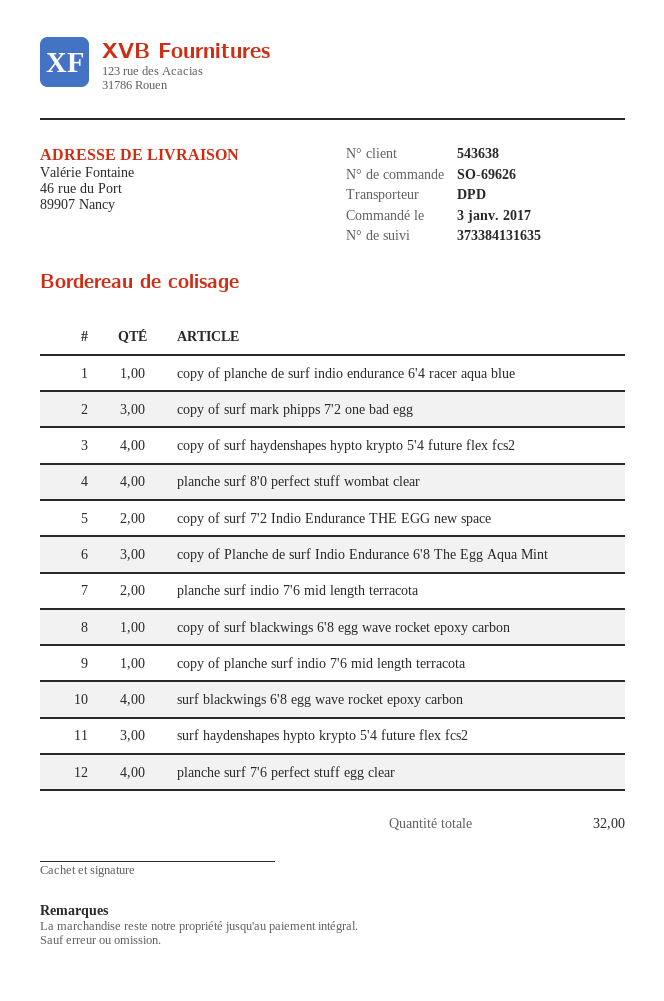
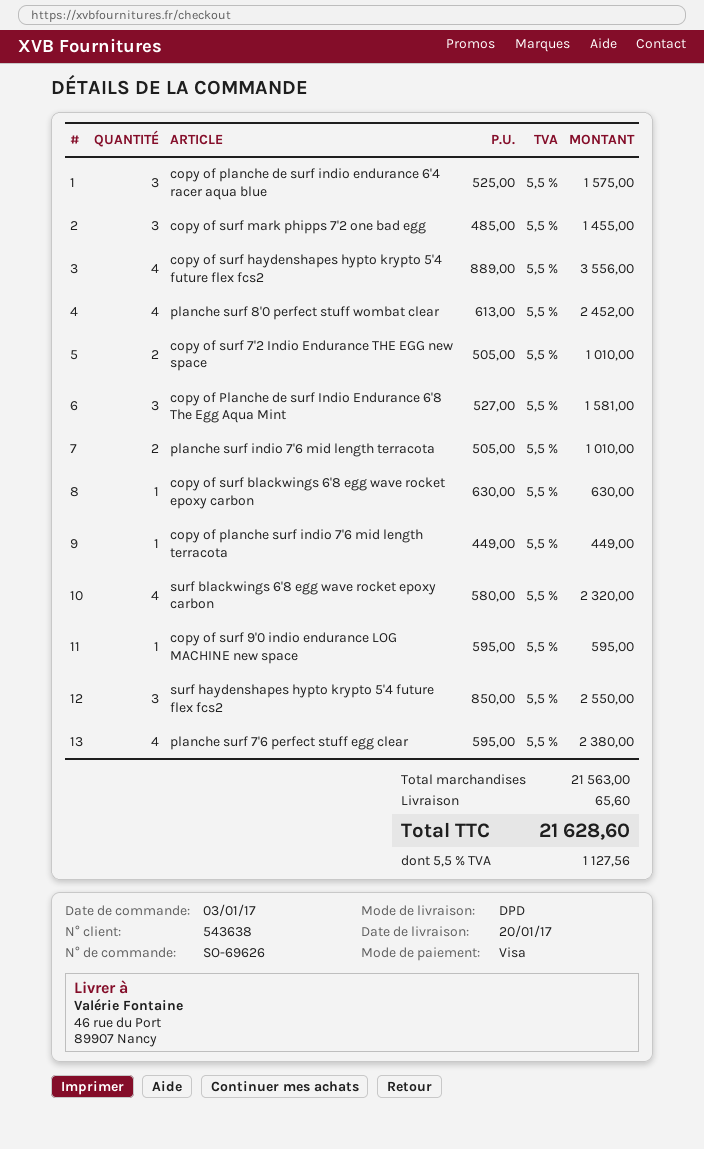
copy of planche de surf indio endurance 6'4 racer aqua blue: 1 -> 3
copy of surf 9'0 indio endurance LOG MACHINE new space: none -> 1

